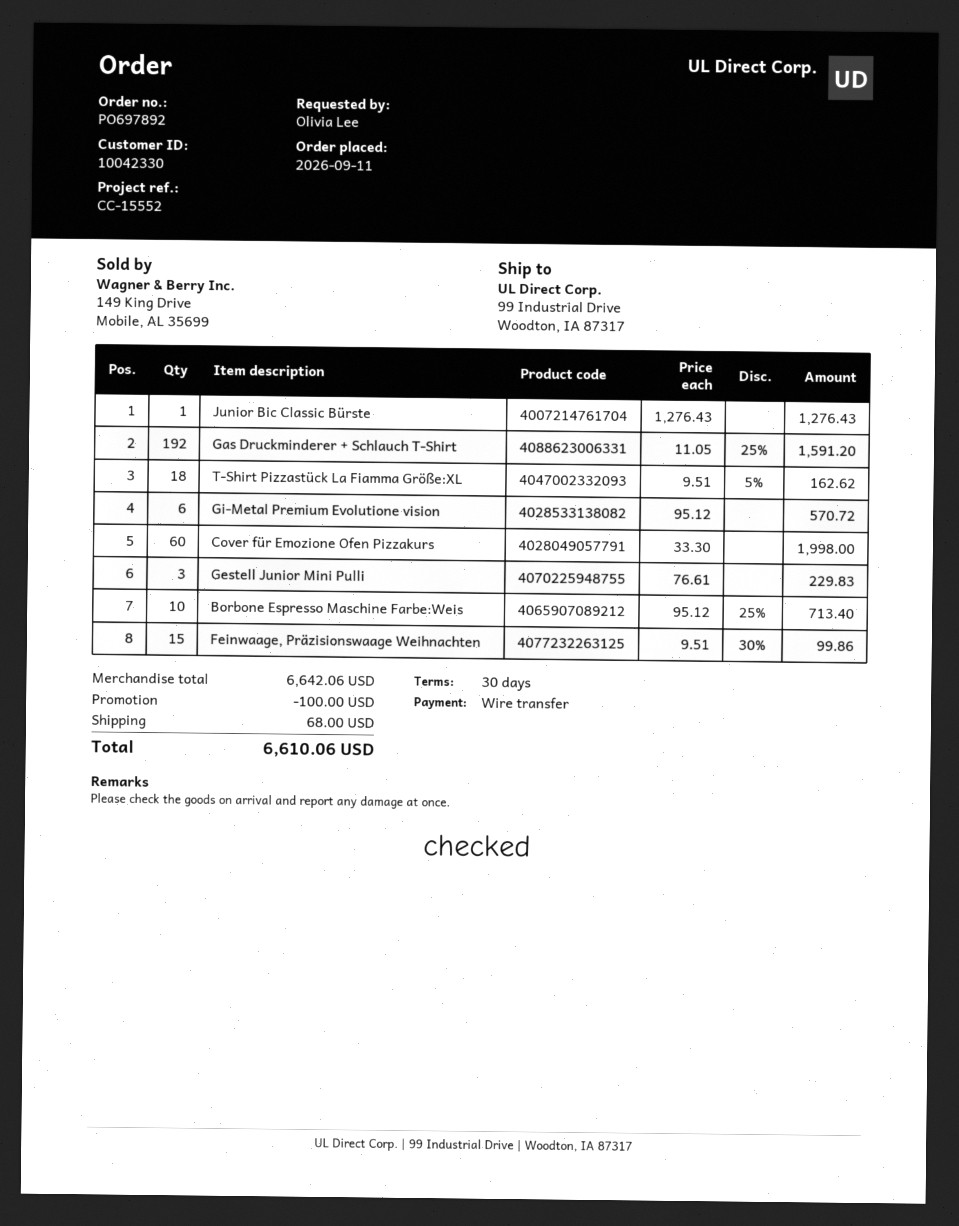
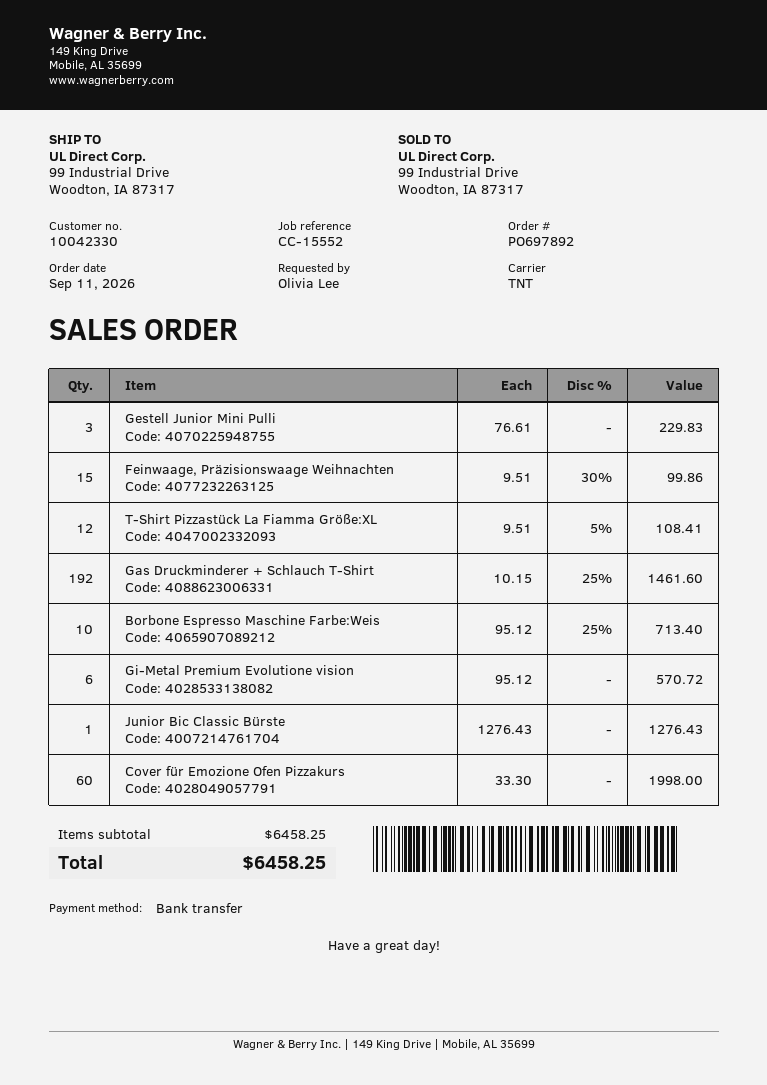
Gas Druckminderer + Schlauch T-Shirt: 192 x 11.05 - 25% = 1591.20 -> 192 x 10.15 - 25% = 1461.60
T-Shirt Pizzastück La Fiamma Größe:XL: 18 x 9.51 - 5% = 162.62 -> 12 x 9.51 - 5% = 108.41
subtotal: 6642.06 -> 6458.25
discount: 100.00 -> none
shipping: 68.00 -> none
total: 6610.06 -> 6458.25

